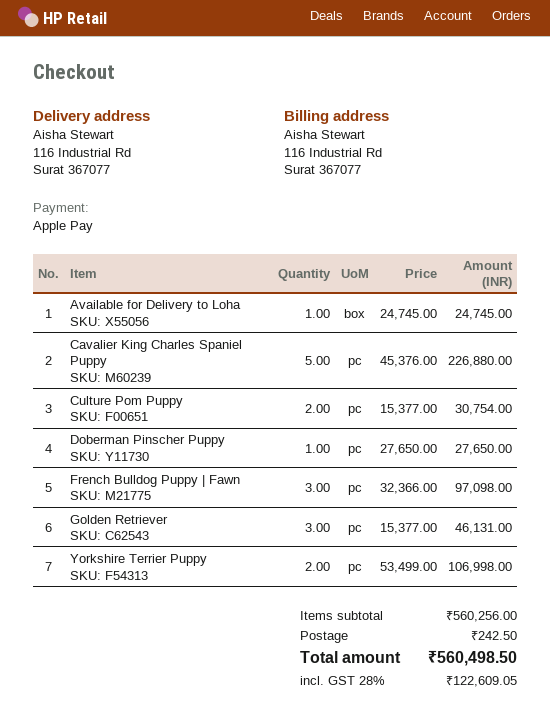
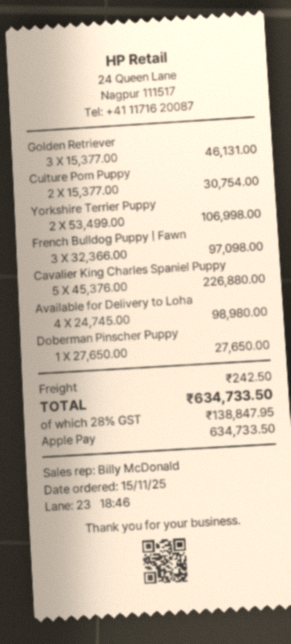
Available for Delivery to Loha: 1 x 24745.00 = 24745.00 -> 4 x 24745.00 = 98980.00
tax: 28% = 122609.05 -> 28% = 138847.95
total: 560498.50 -> 634733.50

